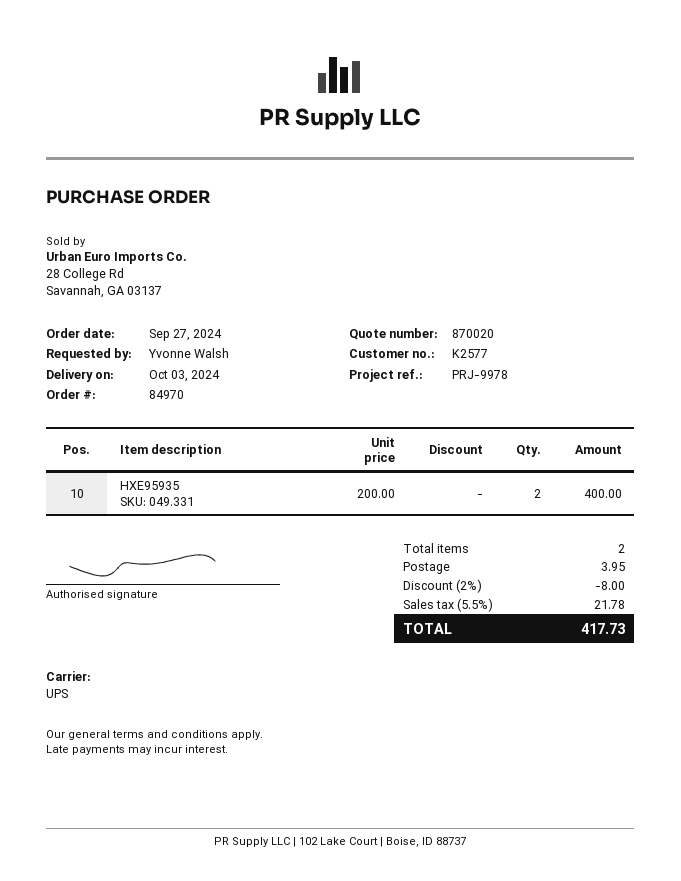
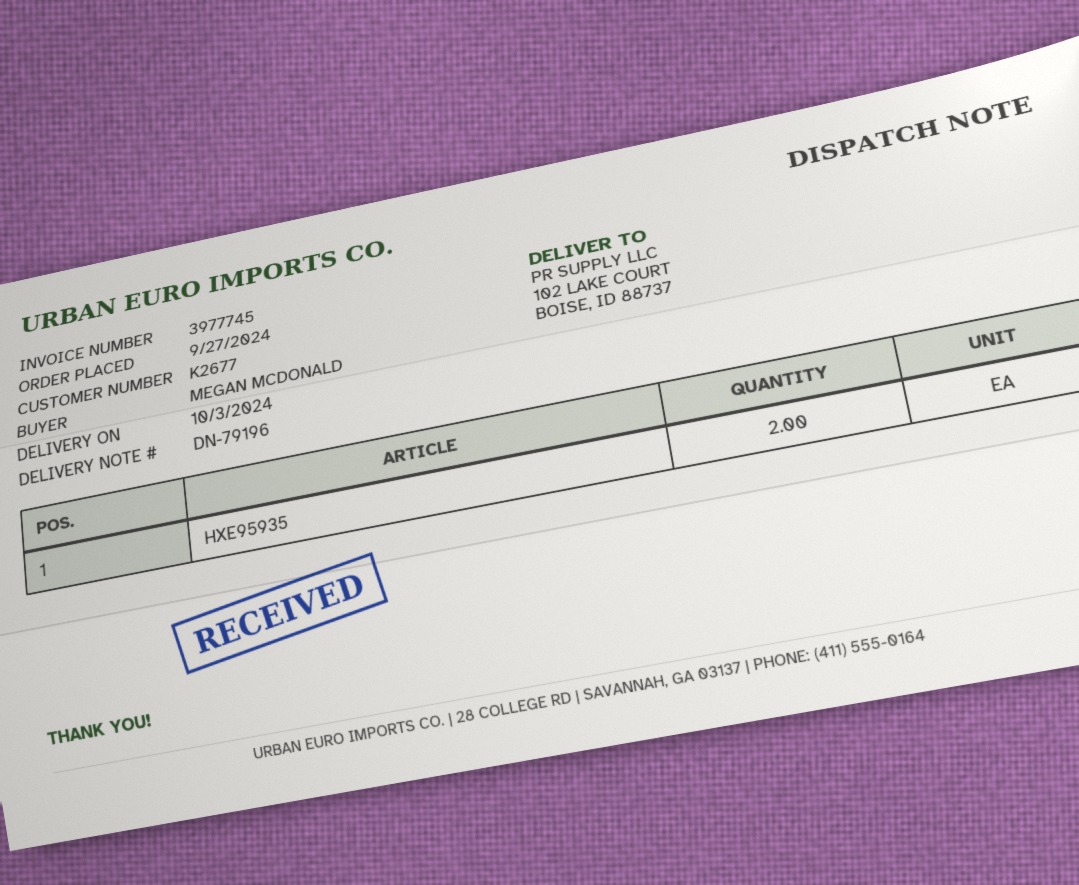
customer number: K2577 -> K2677
ordered by: Yvonne Walsh -> MEGAN MCDONALD

